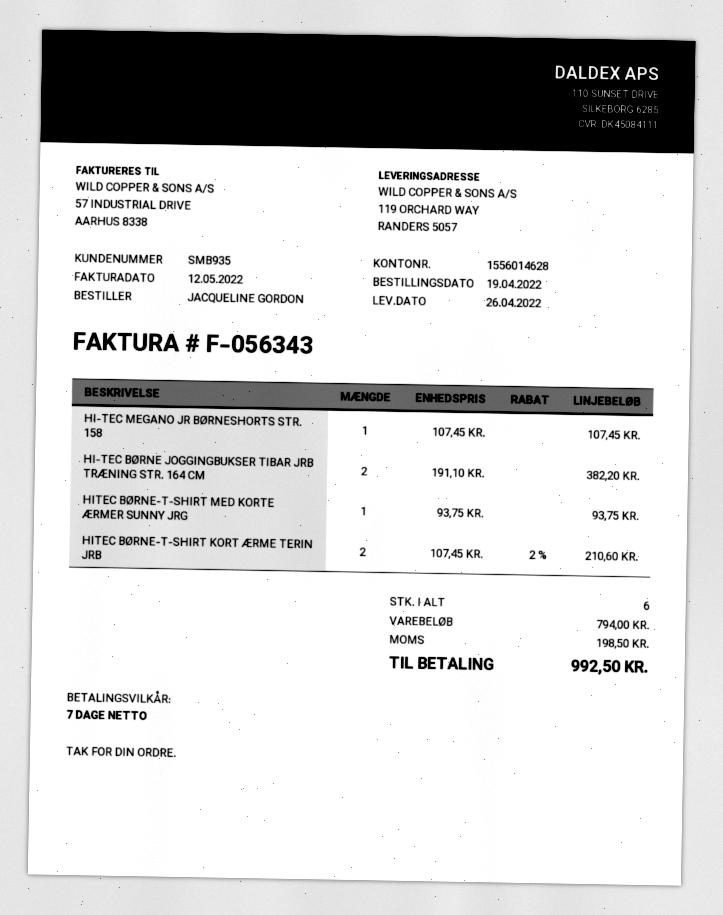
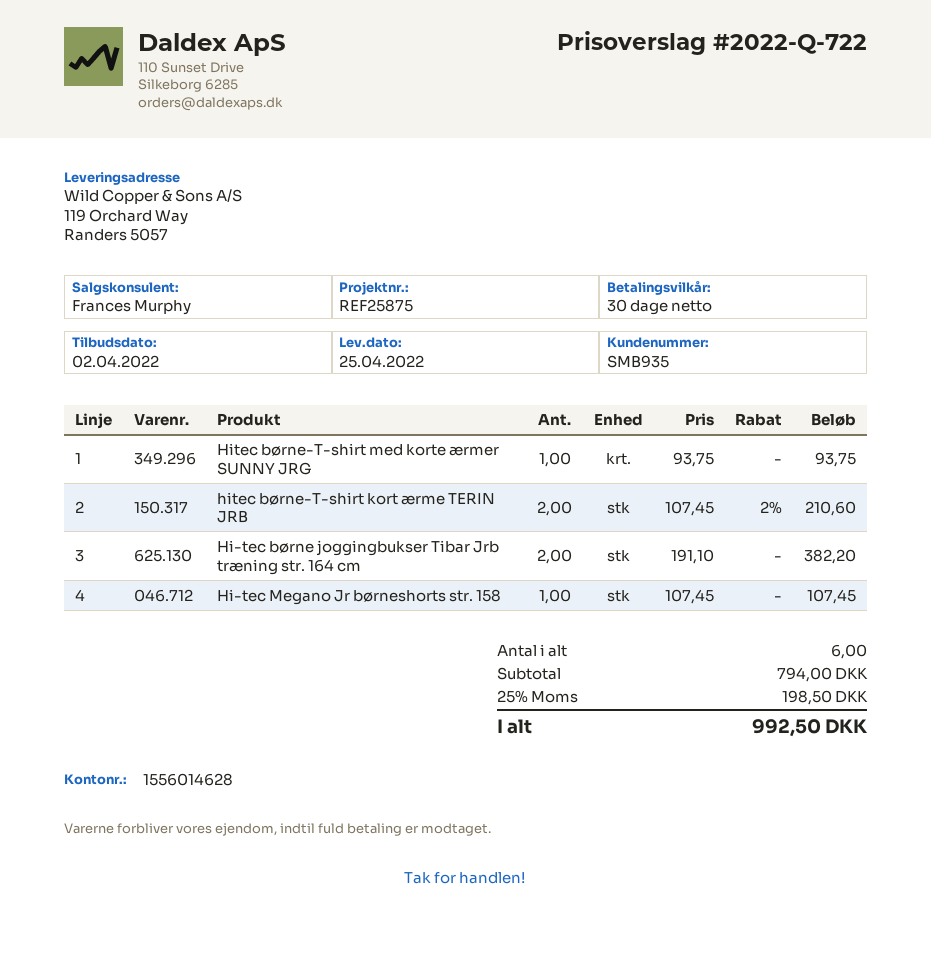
delivery date: 2022-04-26 -> 2022-04-25
payment terms: 7 days -> 30 days

